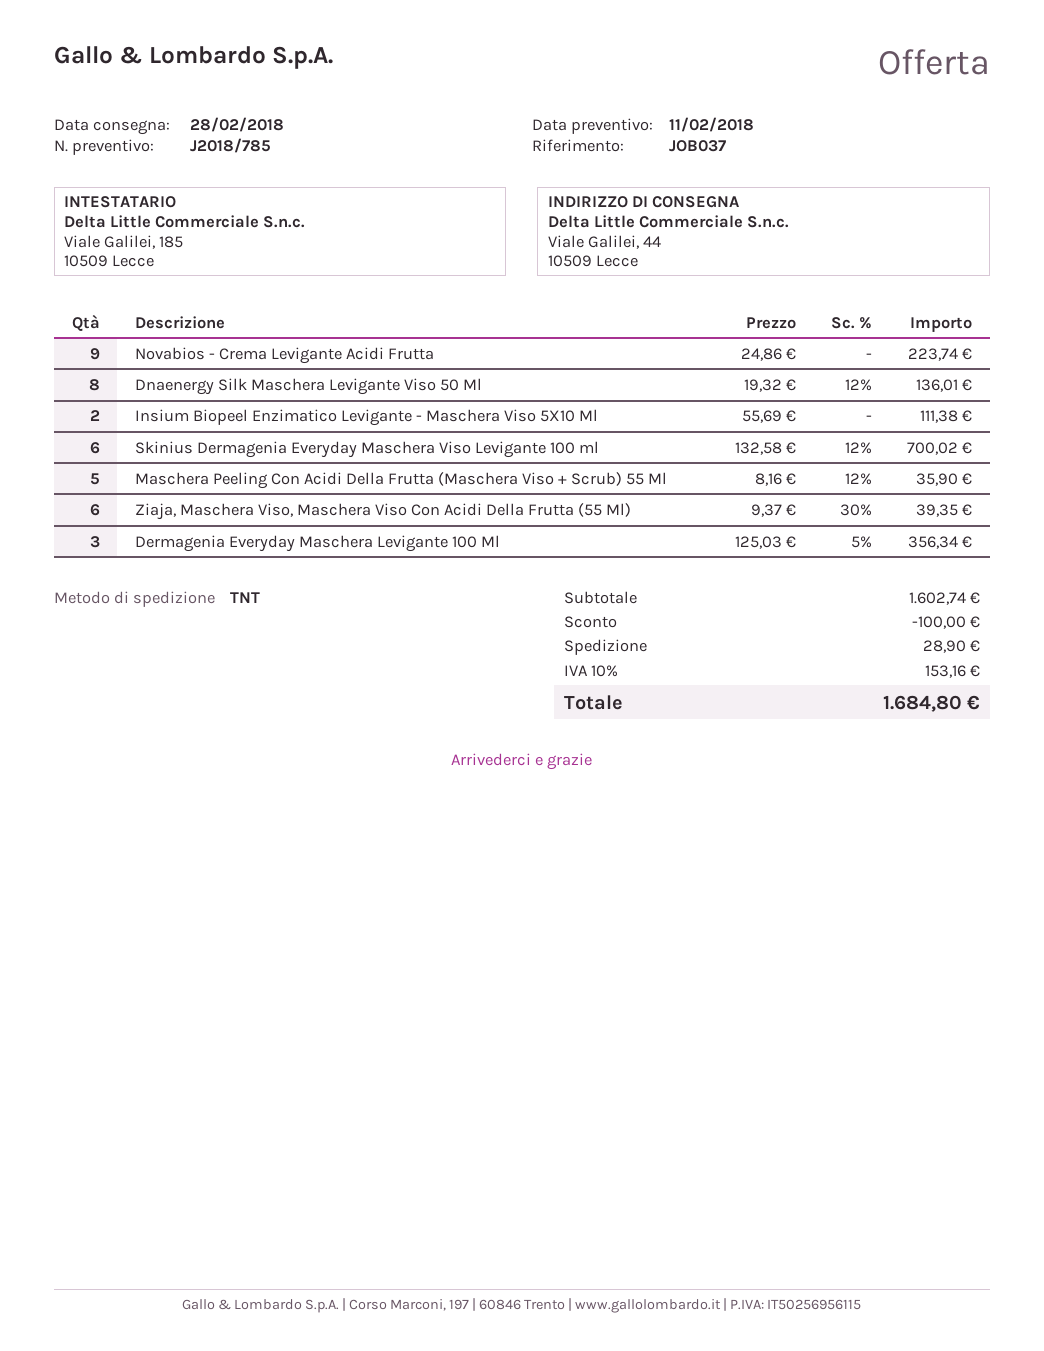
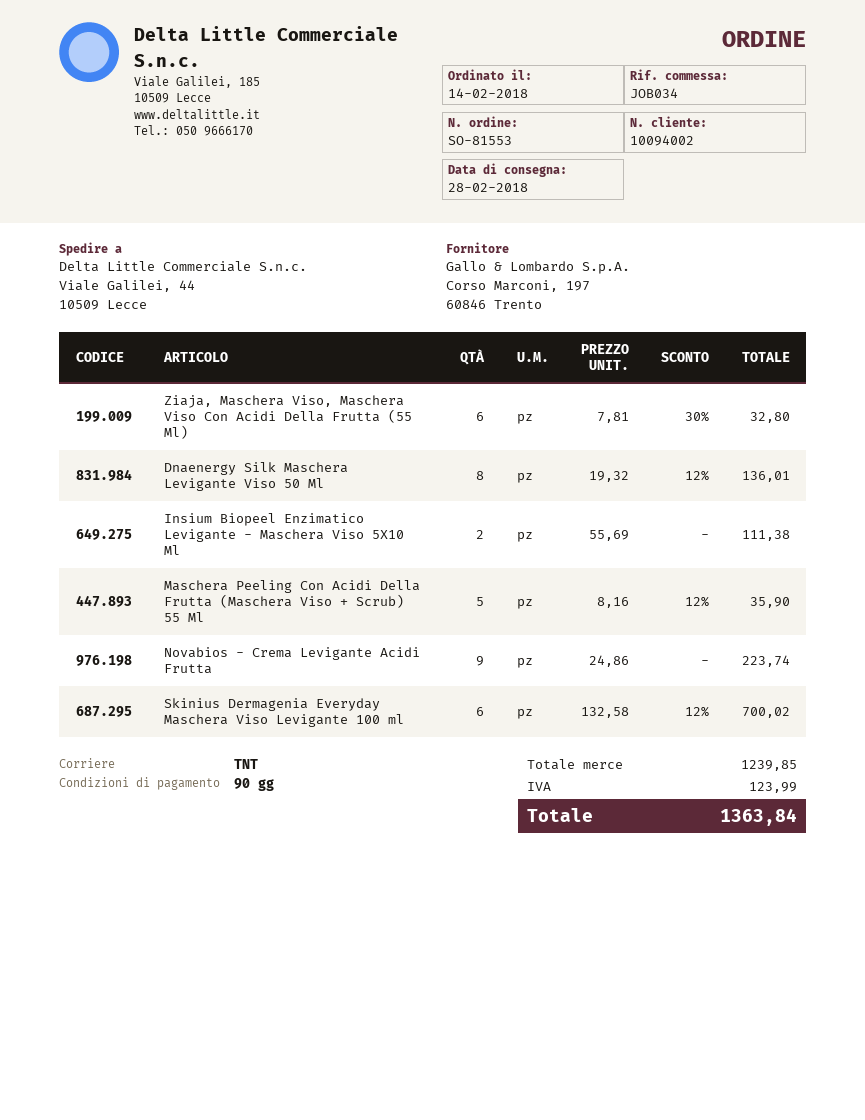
reference: JOB037 -> JOB034
Ziaja, Maschera Viso, Maschera Viso Con Acidi Della Frutta (55 Ml): 6 x 9.37 - 30% = 39.35 -> 6 x 7.81 - 30% = 32.80
Dermagenia Everyday Maschera Levigante 100 Ml: 3 x 125.03 - 5% = 356.34 -> none
subtotal: 1602.74 -> 1239.85
discount: 100.00 -> none
shipping: 28.90 -> none
tax: 153.16 -> 123.99
total: 1684.80 -> 1363.84

